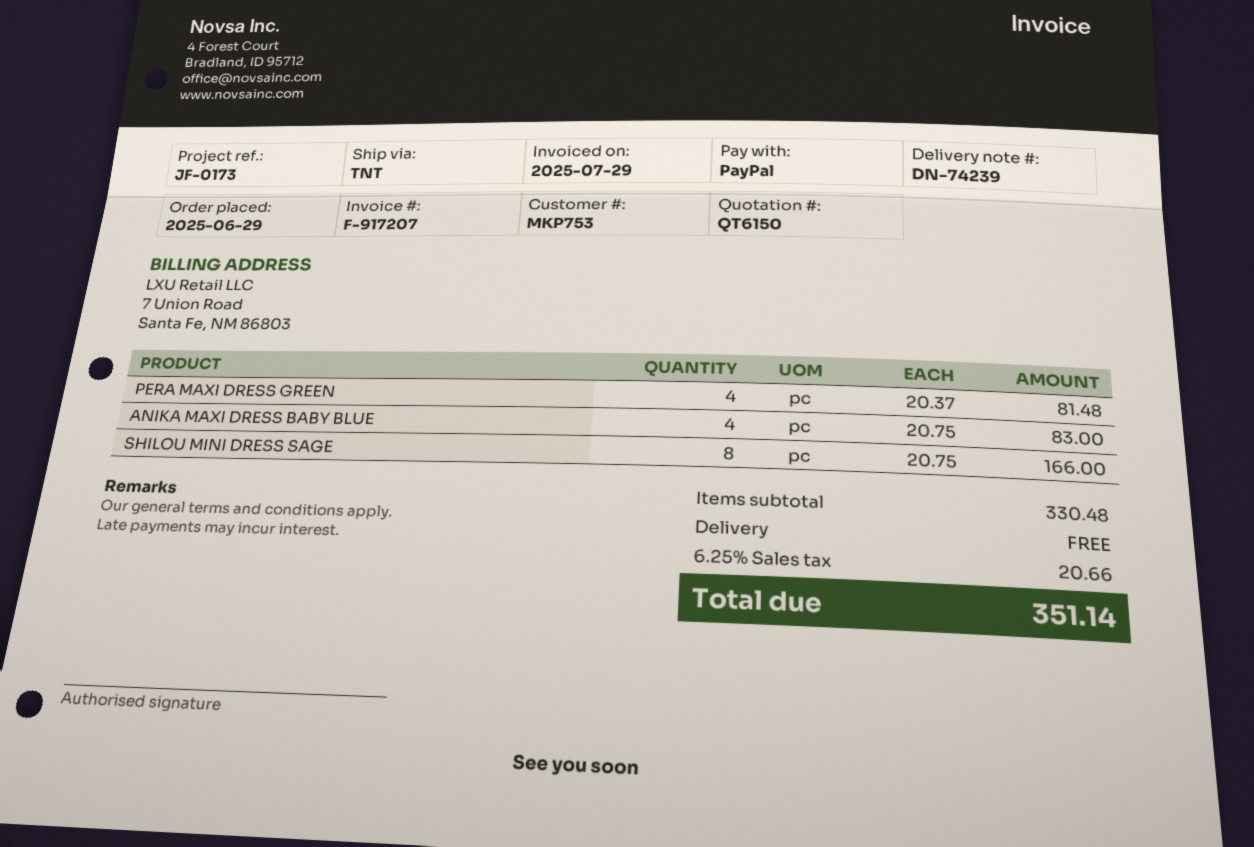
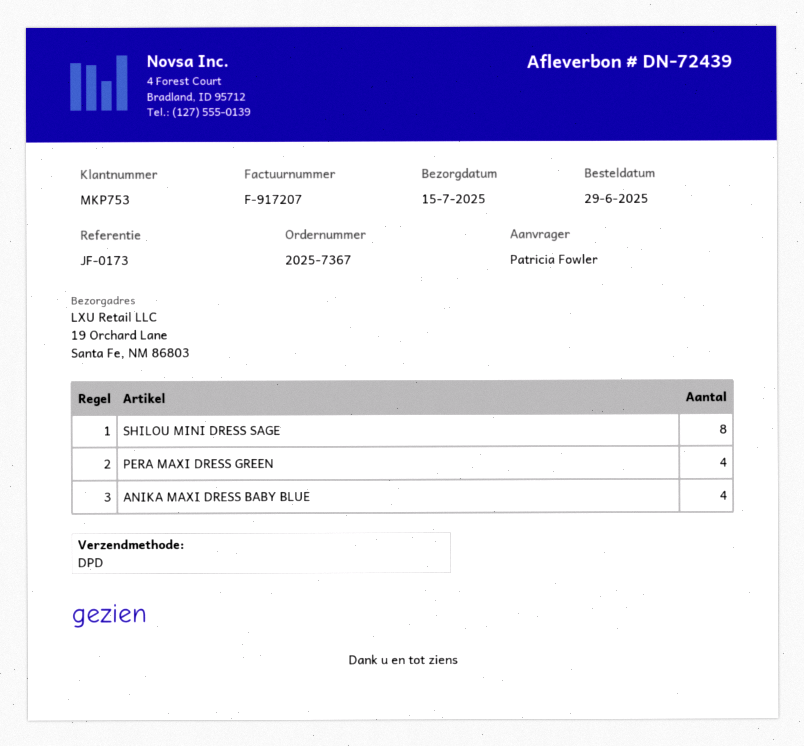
delivery note number: DN-74239 -> DN-72439
shipping method: TNT -> DPD

